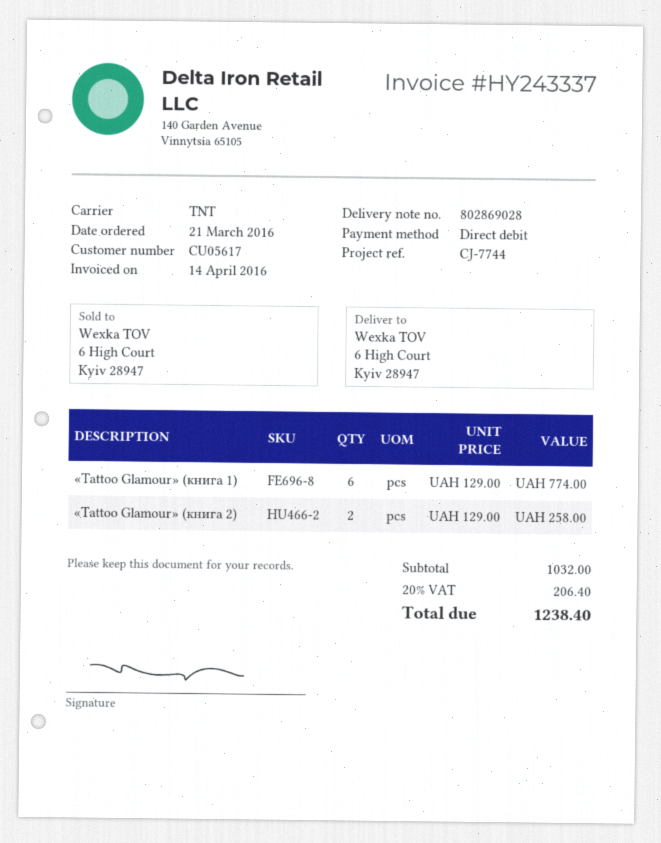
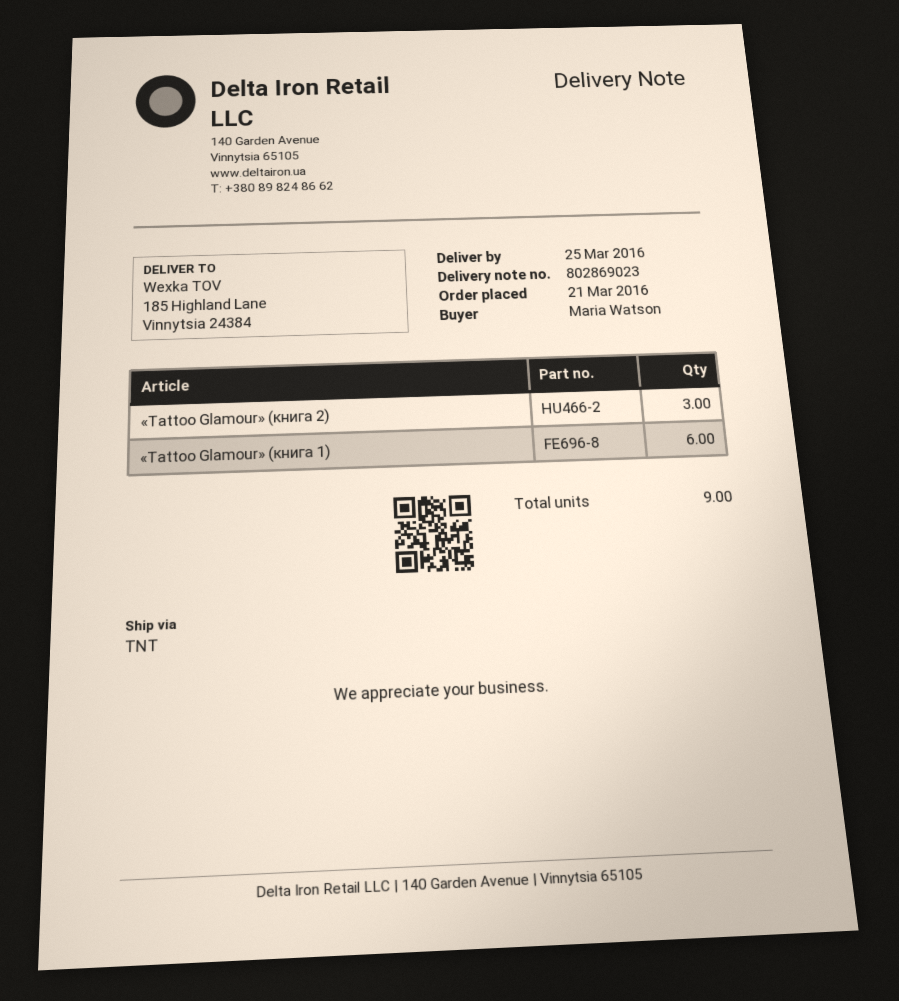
delivery note number: 802869028 -> 802869023
ship to: 6 High Court, Kyiv 28947 -> 185 Highland Lane, Vinnytsia 24384
«Tattoo Glamour» (книга 2): 2 -> 3

